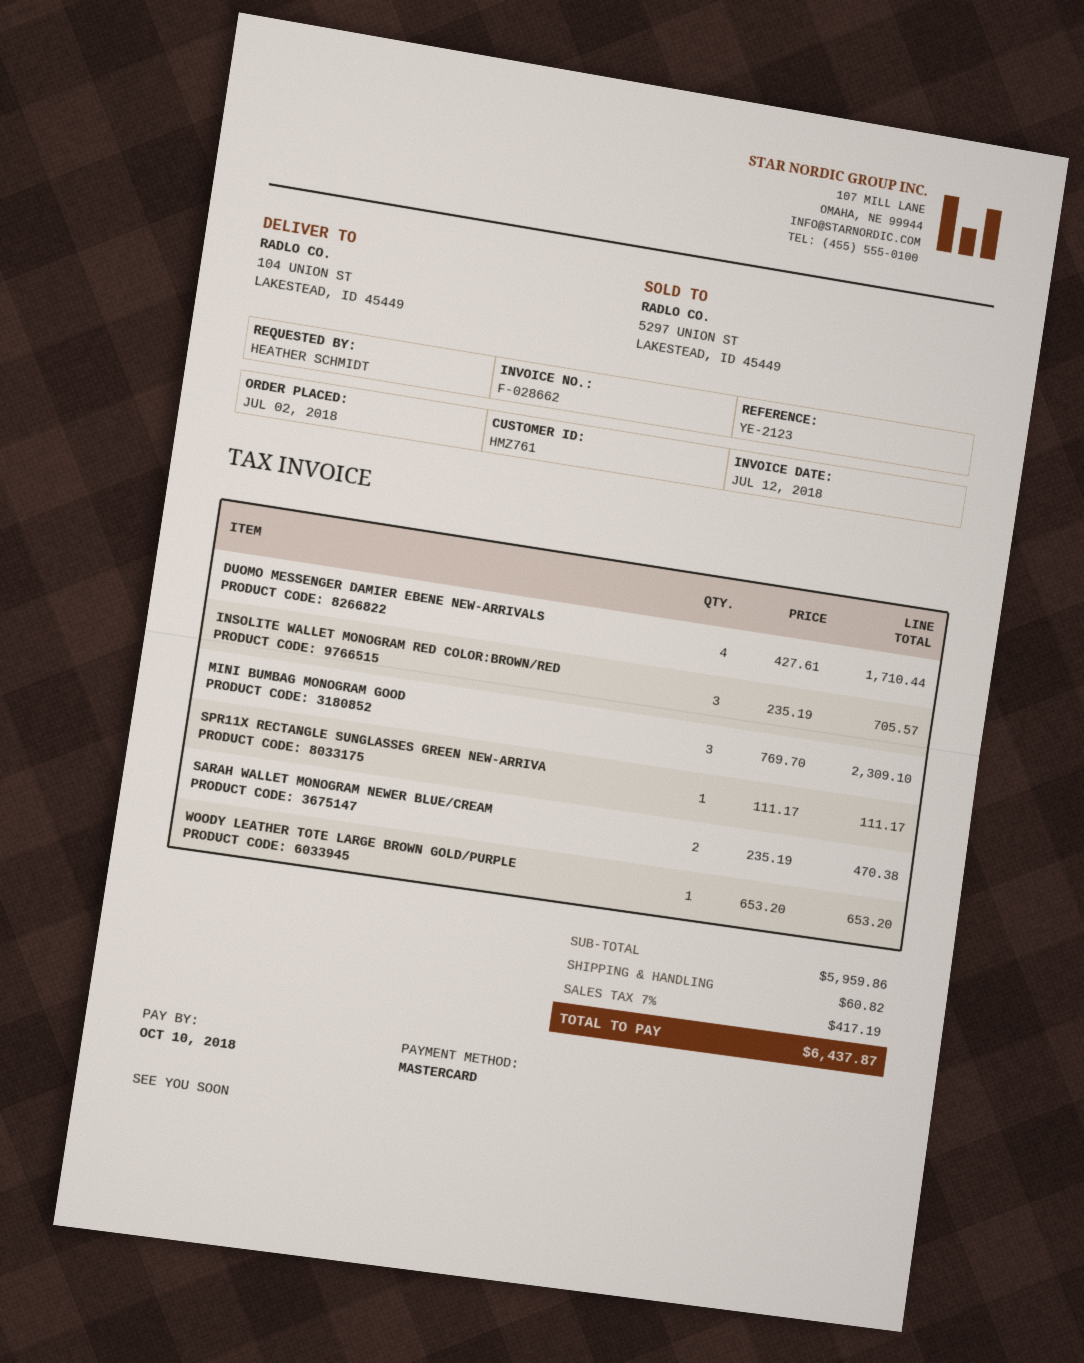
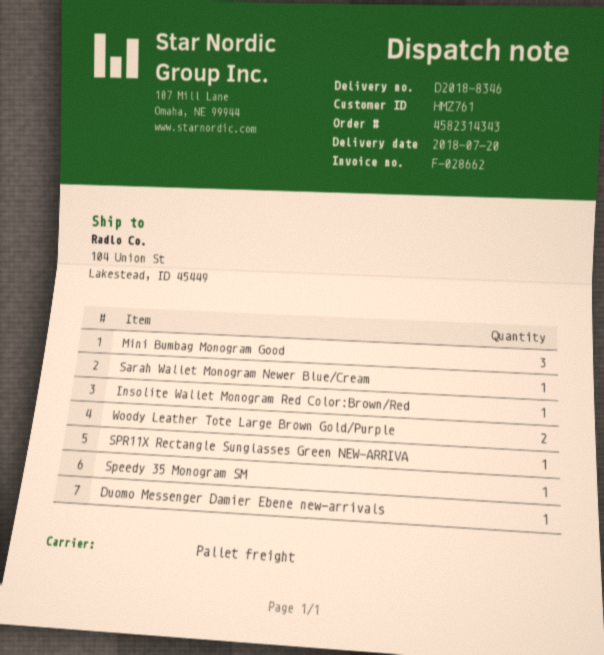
DUOMO MESSENGER DAMIER EBENE NEW-ARRIVALS: 4 -> 1
INSOLITE WALLET MONOGRAM RED COLOR:BROWN/RED: 3 -> 1
SARAH WALLET MONOGRAM NEWER BLUE/CREAM: 2 -> 1
WOODY LEATHER TOTE LARGE BROWN GOLD/PURPLE: 1 -> 2
Speedy 35 Monogram SM: none -> 1

